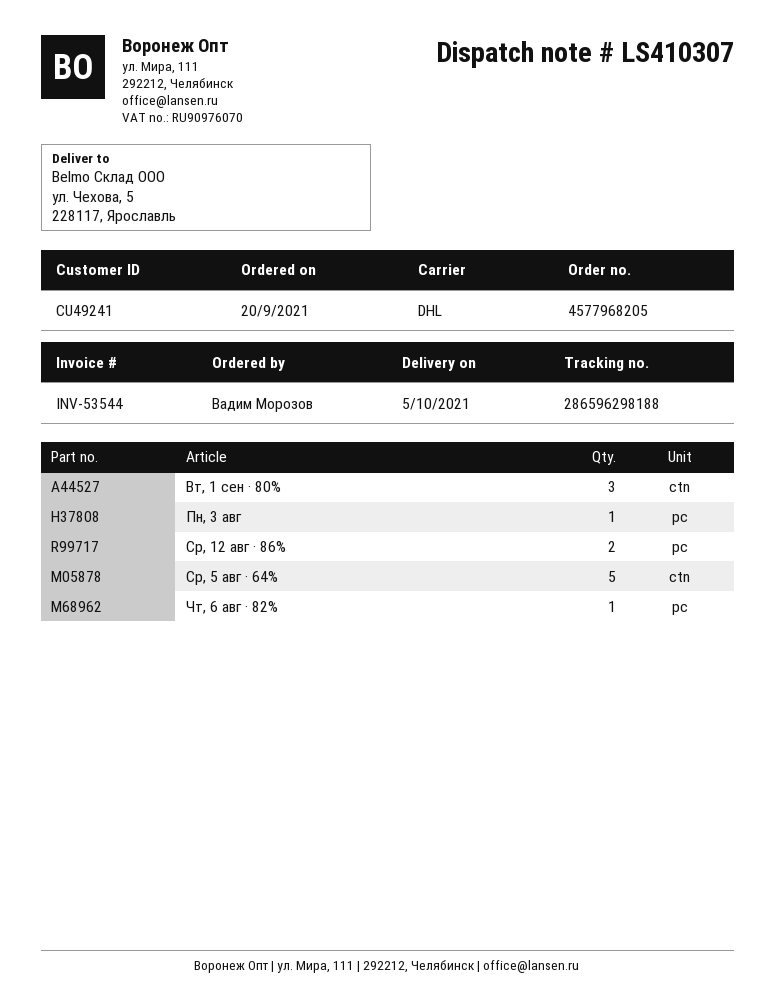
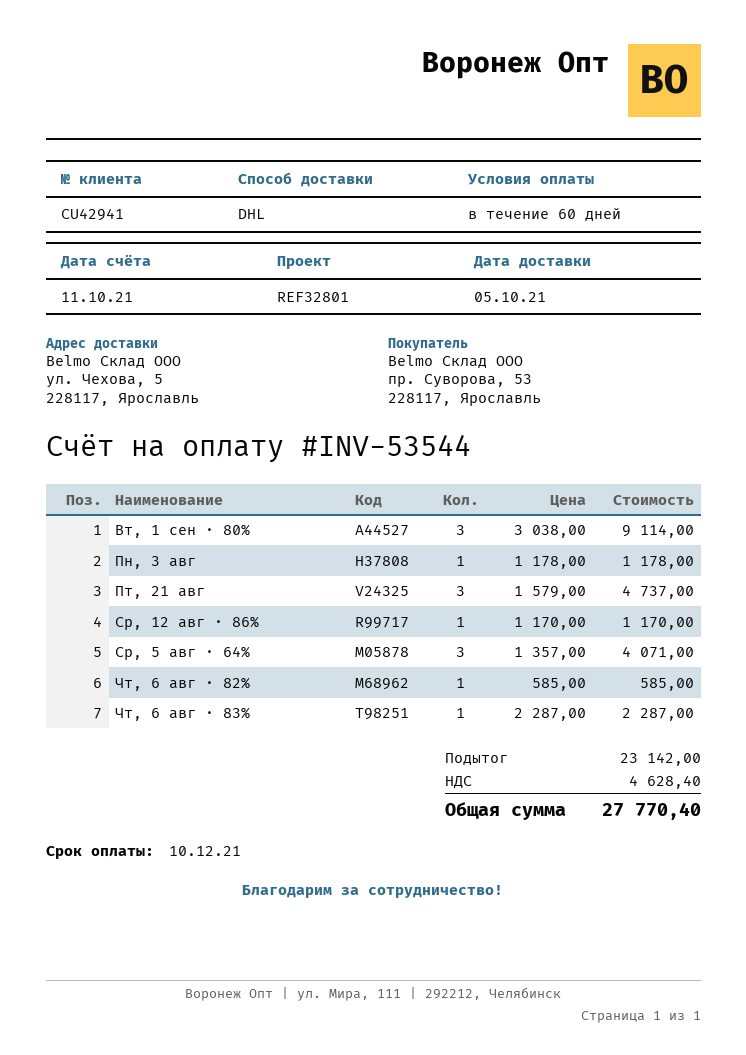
customer number: CU49241 -> CU42941
Ср, 12 авг · 86%: 2 -> 1
Ср, 5 авг · 64%: 5 -> 3
Пт, 21 авг: none -> 3
Чт, 6 авг · 83%: none -> 1

